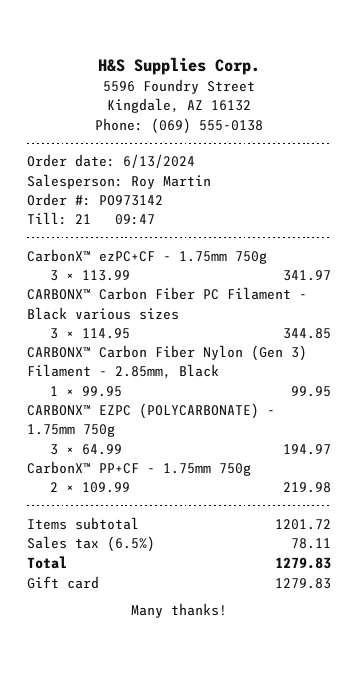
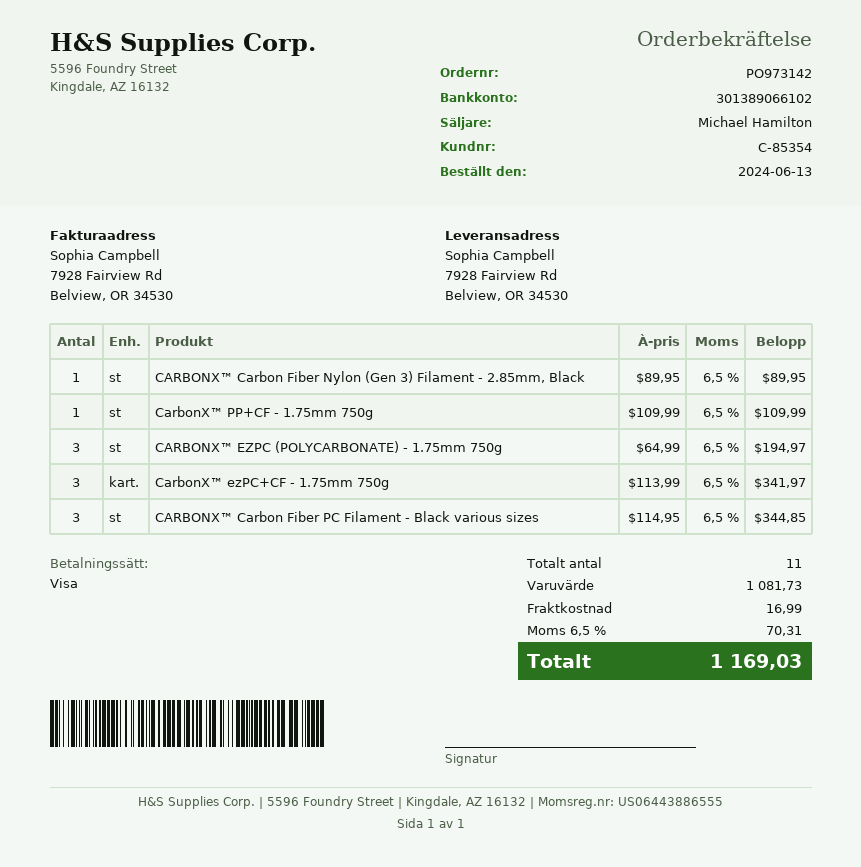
sales rep: Roy Martin -> Michael Hamilton
payment method: gift card -> Visa
CARBONX™ Carbon Fiber Nylon (Gen 3) Filament - 2.85mm, Black: 1 x 99.95 = 99.95 -> 1 x 89.95 = 89.95
CarbonX™ PP+CF - 1.75mm 750g: 2 x 109.99 = 219.98 -> 1 x 109.99 = 109.99
subtotal: 1201.72 -> 1081.73
shipping: none -> 16.99
tax: 6.5% = 78.11 -> 6.5% = 70.31
total: 1279.83 -> 1169.03

